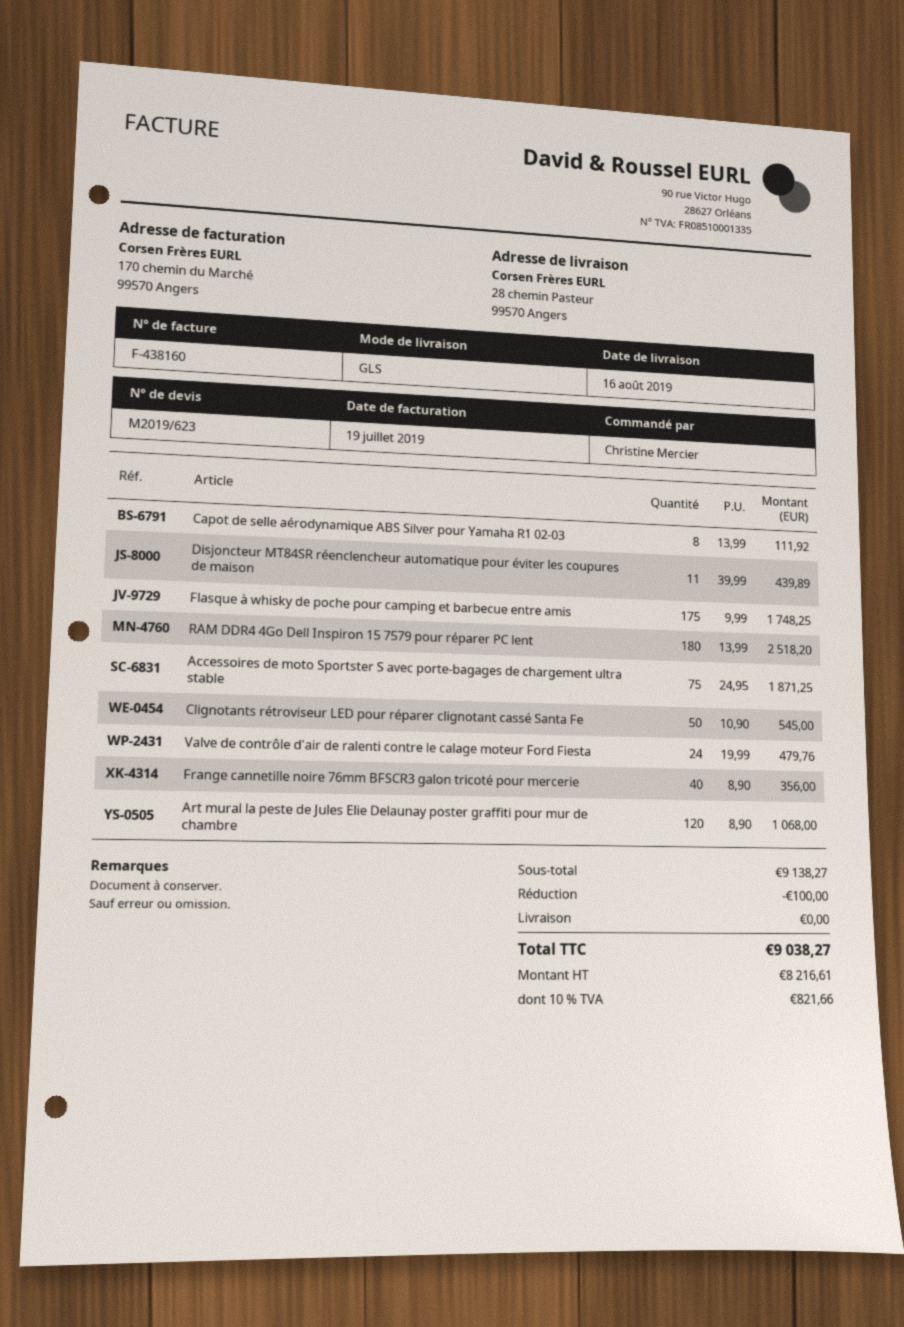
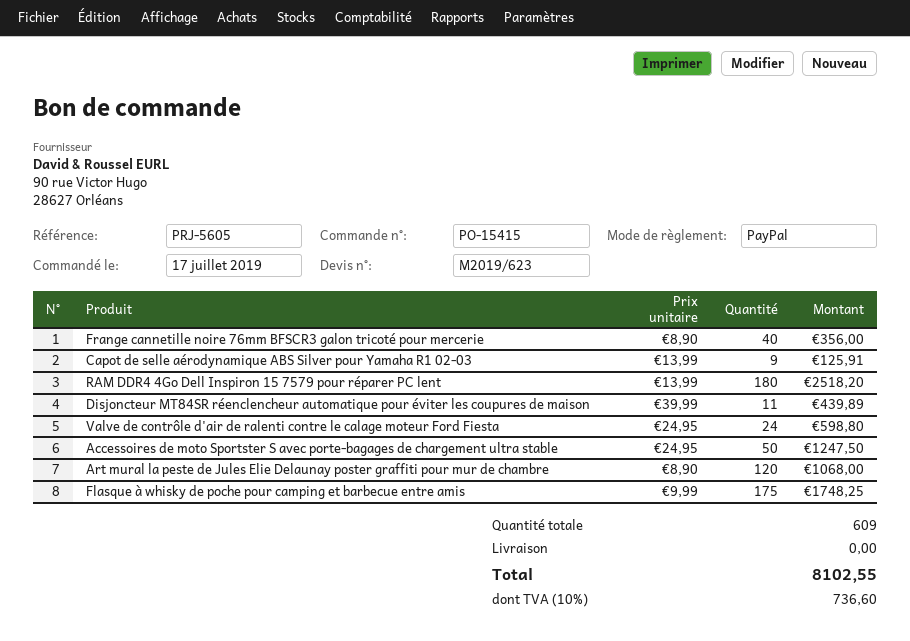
Capot de selle aérodynamique ABS Silver pour Yamaha R1 02-03: 8 x 13.99 = 111.92 -> 9 x 13.99 = 125.91
Accessoires de moto Sportster S avec porte-bagages de chargement ultra stable: 75 x 24.95 = 1871.25 -> 50 x 24.95 = 1247.50
Clignotants rétroviseur LED pour réparer clignotant cassé Santa Fe: 50 x 10.90 = 545.00 -> none
Valve de contrôle d'air de ralenti contre le calage moteur Ford Fiesta: 24 x 19.99 = 479.76 -> 24 x 24.95 = 598.80
discount: 100.00 -> none
tax: 10% = 821.66 -> 10% = 736.60
total: 9038.27 -> 8102.55

